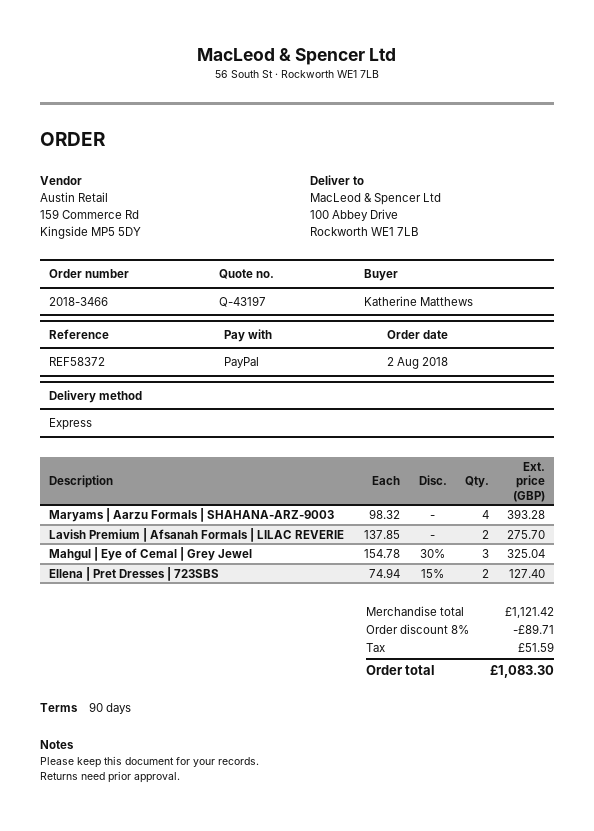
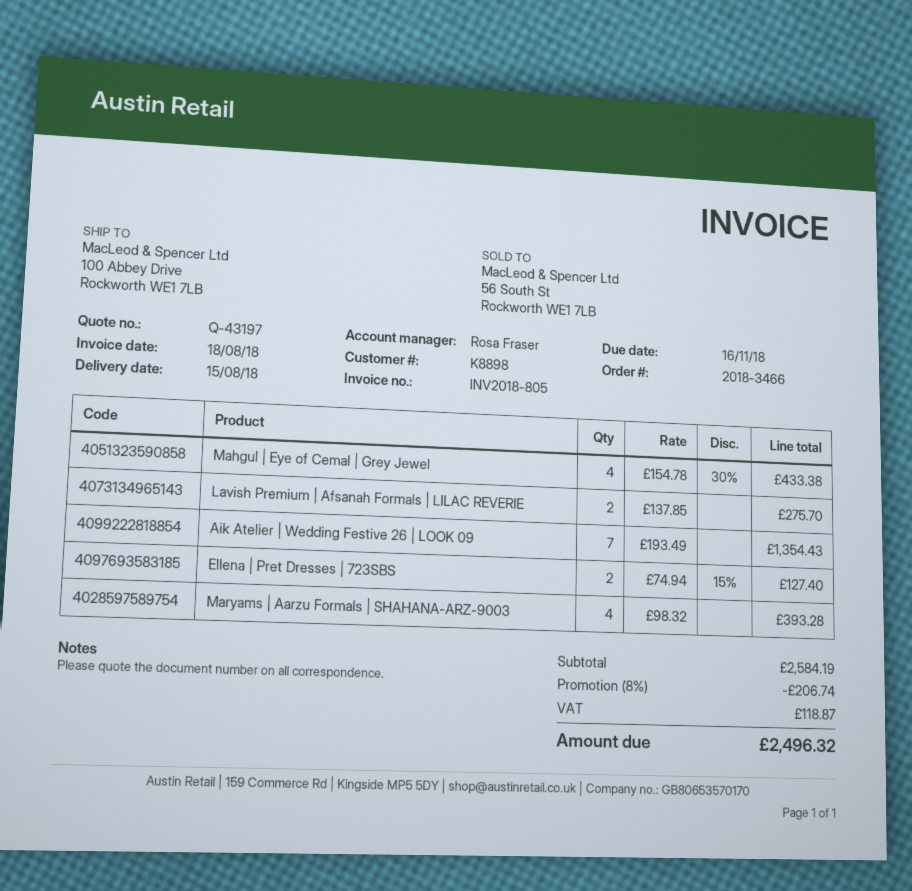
Mahgul | Eye of Cemal | Grey Jewel: 3 x 154.78 - 30% = 325.04 -> 4 x 154.78 - 30% = 433.38
Aik Atelier | Wedding Festive 26 | LOOK 09: none -> 7 x 193.49 = 1354.43
subtotal: 1121.42 -> 2584.19
discount: 8% = 89.71 -> 8% = 206.74
tax: 51.59 -> 118.87
total: 1083.30 -> 2496.32

